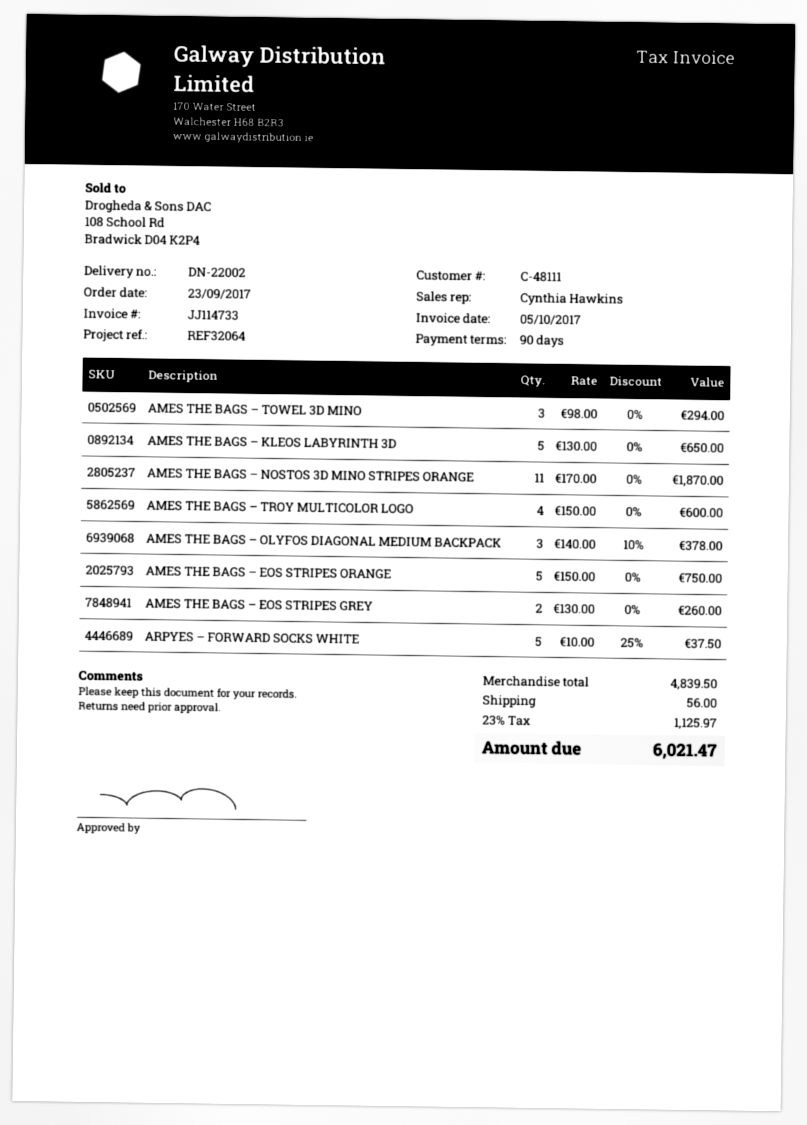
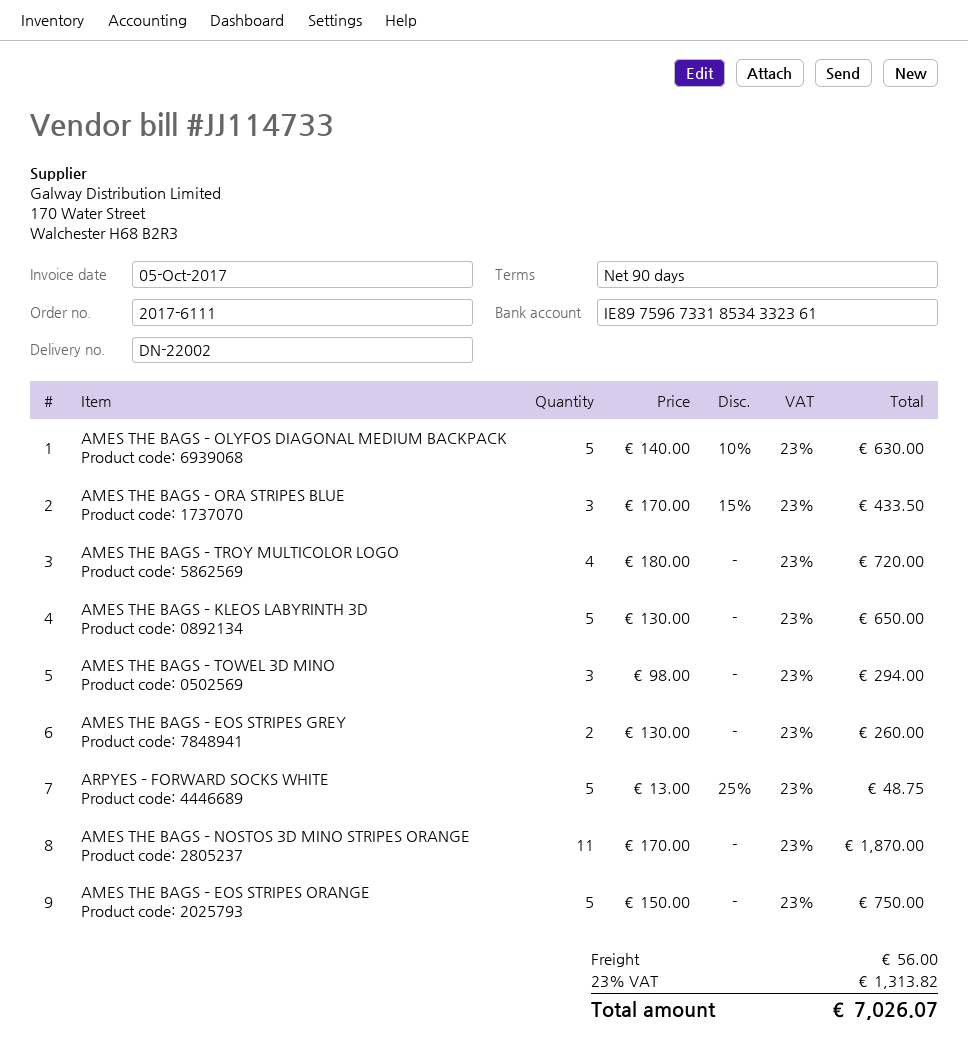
AMES THE BAGS – TROY MULTICOLOR LOGO: 4 x 150.00 = 600.00 -> 4 x 180.00 = 720.00
AMES THE BAGS – OLYFOS DIAGONAL MEDIUM BACKPACK: 3 x 140.00 - 10% = 378.00 -> 5 x 140.00 - 10% = 630.00
ARPYES – FORWARD SOCKS WHITE: 5 x 10.00 - 25% = 37.50 -> 5 x 13.00 - 25% = 48.75
AMES THE BAGS – ORA STRIPES BLUE: none -> 3 x 170.00 - 15% = 433.50
tax: 23% = 1125.97 -> 23% = 1313.82
total: 6021.47 -> 7026.07

